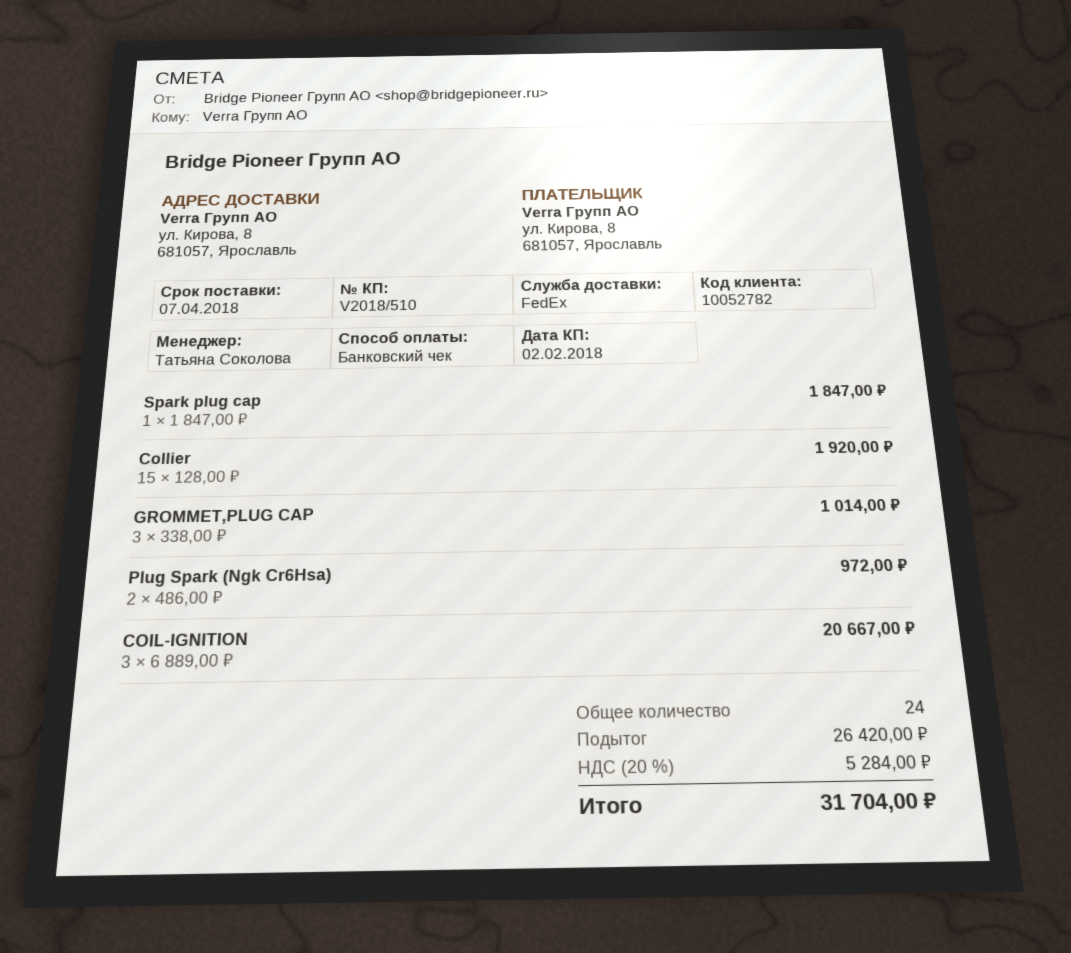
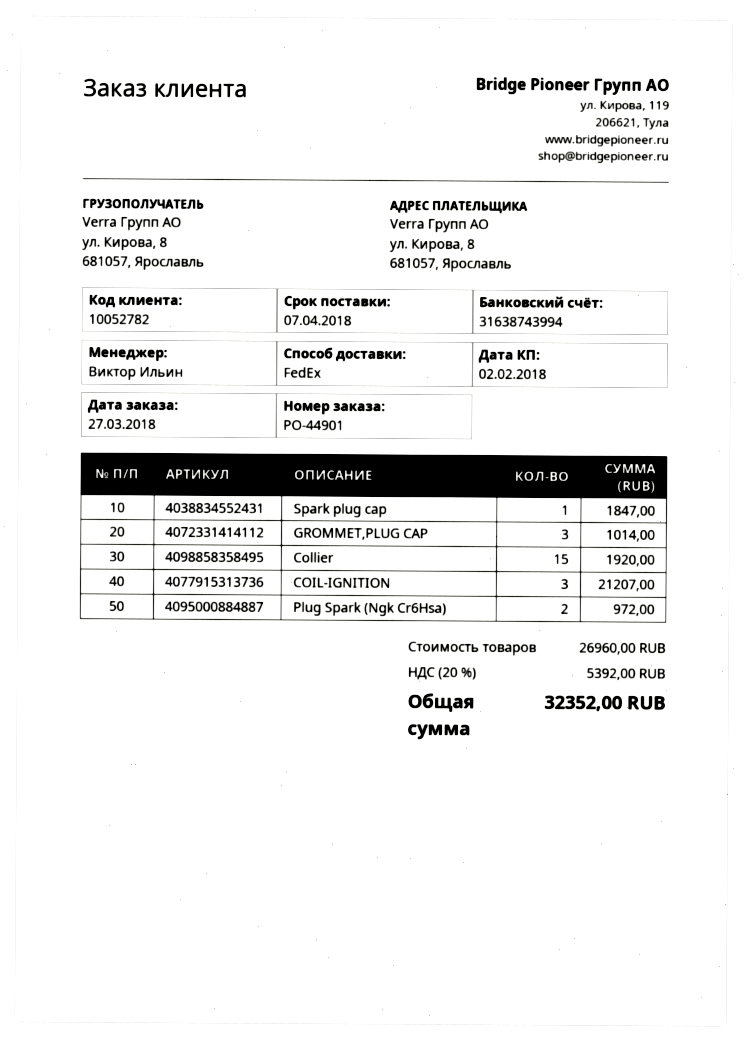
sales rep: Татьяна Соколова -> Виктор Ильин
COIL-IGNITION: 3 for 20667.00 -> 3 for 21207.00
subtotal: 26420.00 -> 26960.00
tax: 20% = 5284.00 -> 20% = 5392.00
total: 31704.00 -> 32352.00

